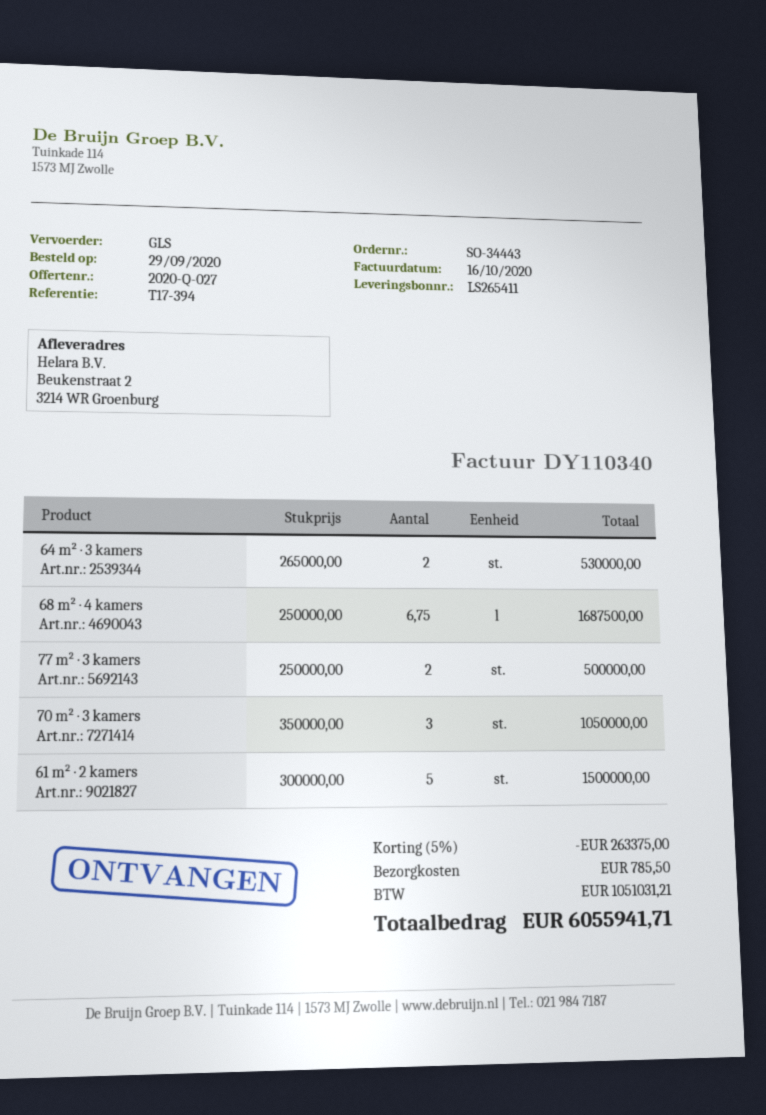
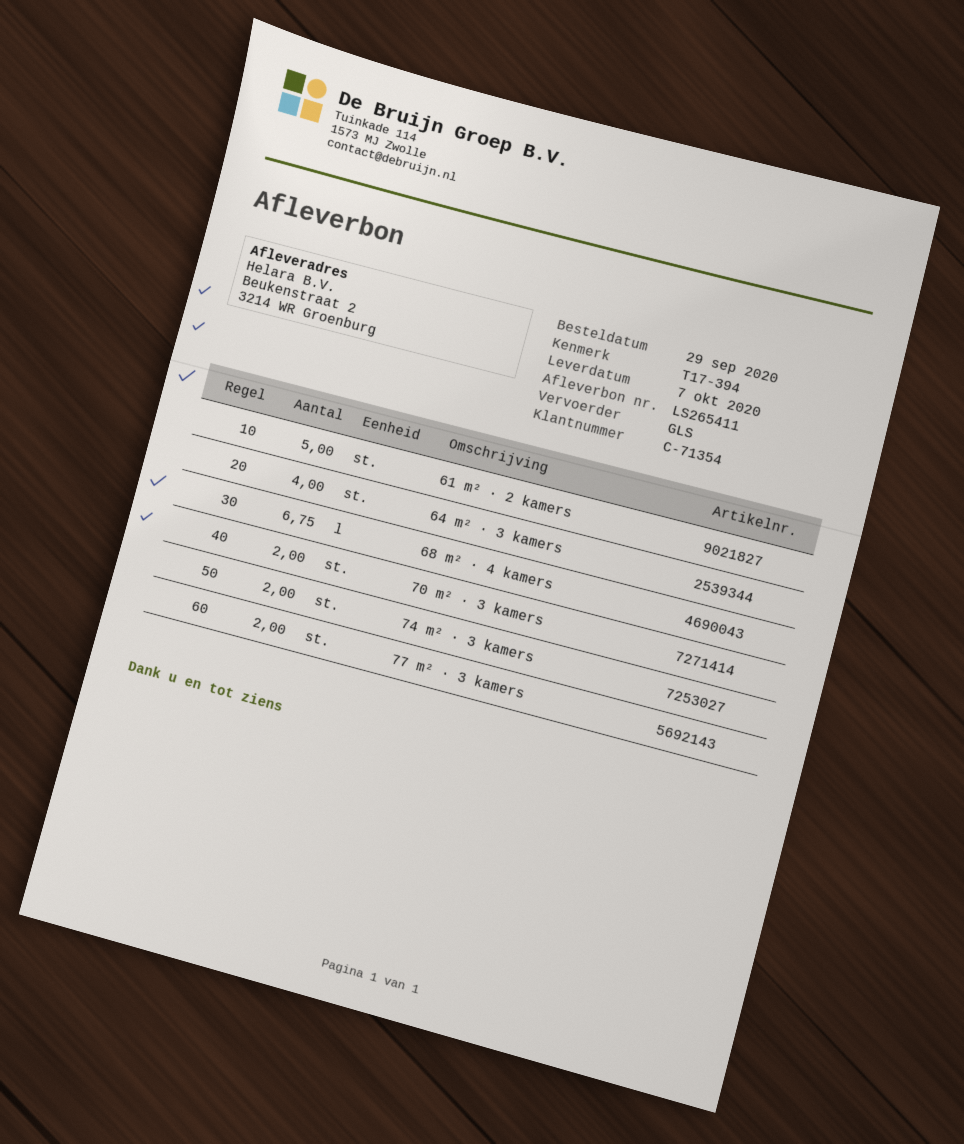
64 m² · 3 kamers: 2 -> 4
70 m² · 3 kamers: 3 -> 2
74 m² · 3 kamers: none -> 2

